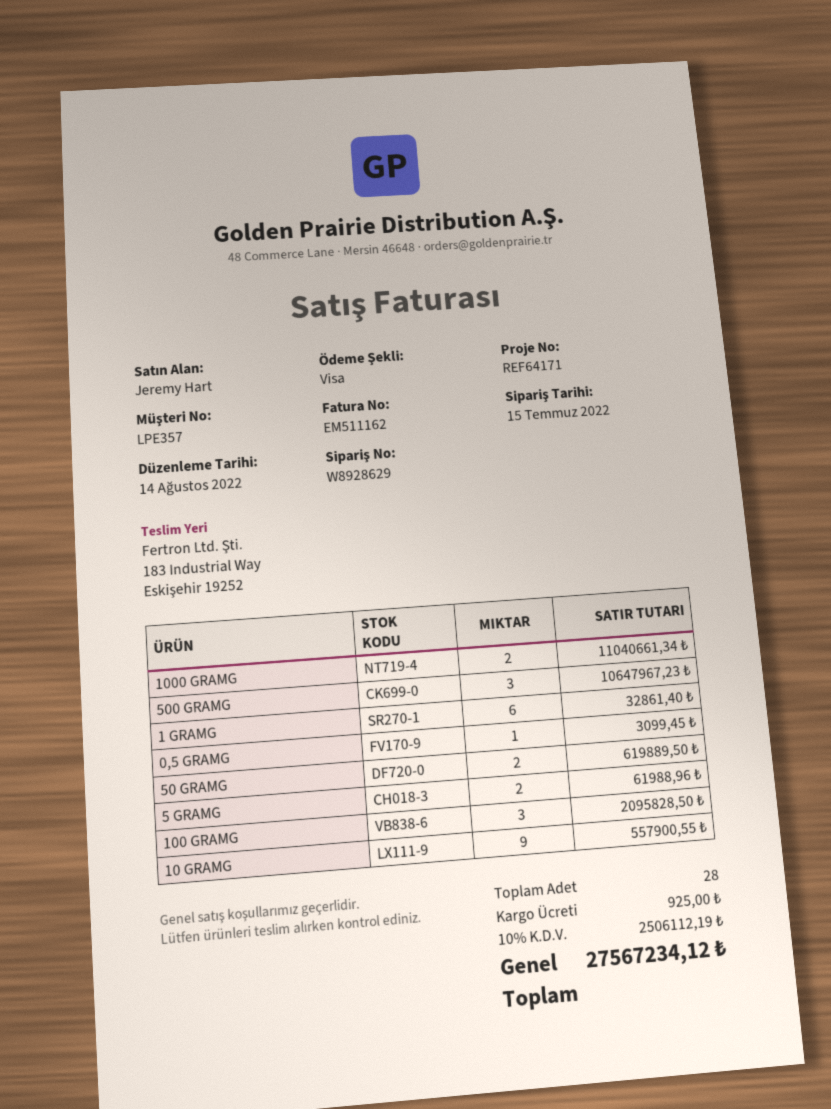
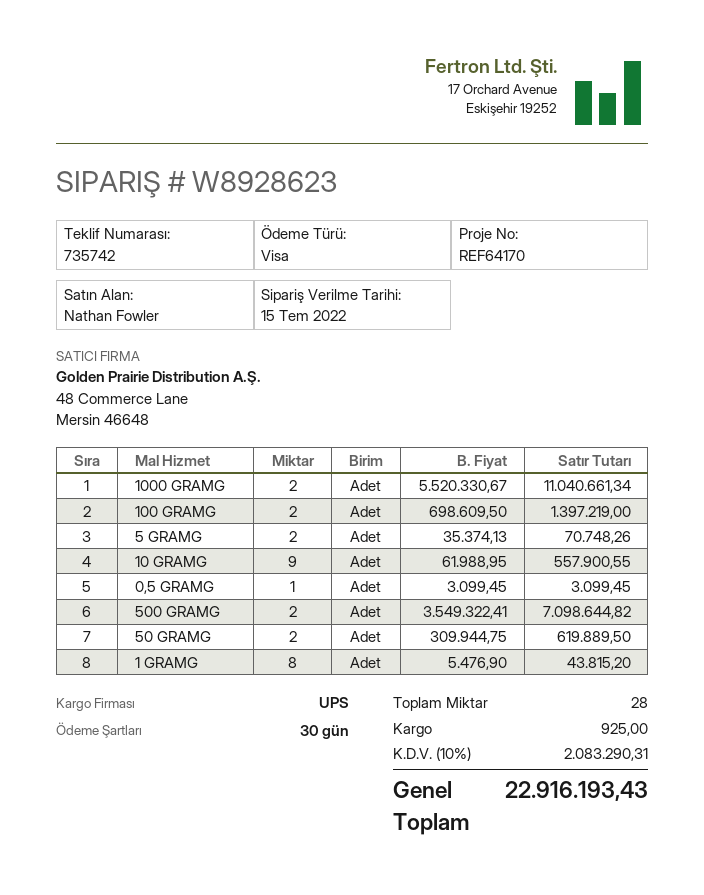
order number: W8928629 -> W8928623
reference: REF64171 -> REF64170
ordered by: Jeremy Hart -> Nathan Fowler
500 GRAMG: 3 for 10647967.23 -> 2 for 7098644.82
1 GRAMG: 6 for 32861.40 -> 8 for 43815.20
5 GRAMG: 2 for 61988.96 -> 2 for 70748.26
100 GRAMG: 3 for 2095828.50 -> 2 for 1397219.00
tax: 10% = 2506112.19 -> 10% = 2083290.31
total: 27567234.12 -> 22916193.43

